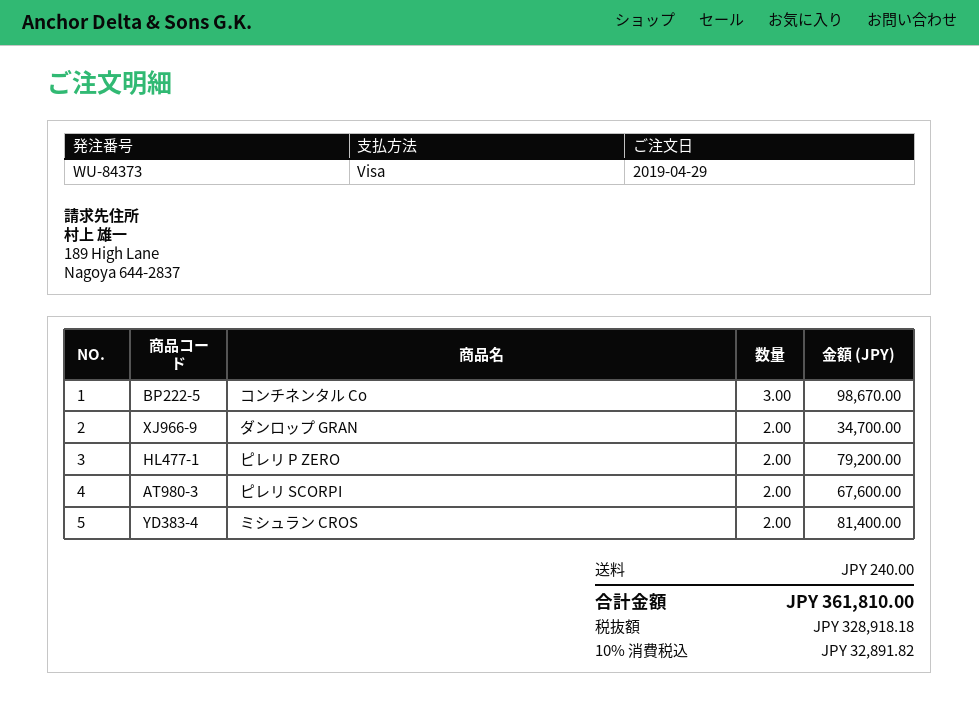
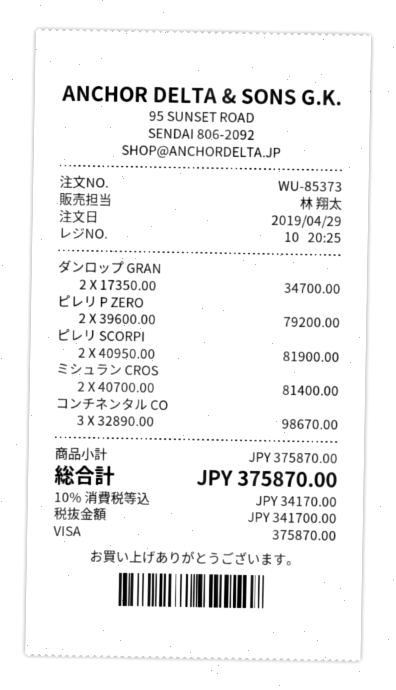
order number: WU-84373 -> WU-85373
ピレリ SCORPI: 2 for 67600.00 -> 2 for 81900.00
shipping: 240.00 -> none
net: 328918.18 -> 341700.00
tax: 10% = 32891.82 -> 10% = 34170.00
total: 361810.00 -> 375870.00

